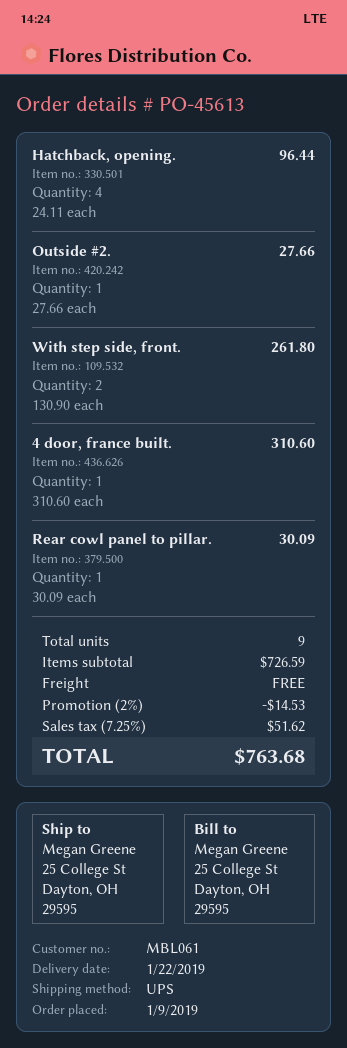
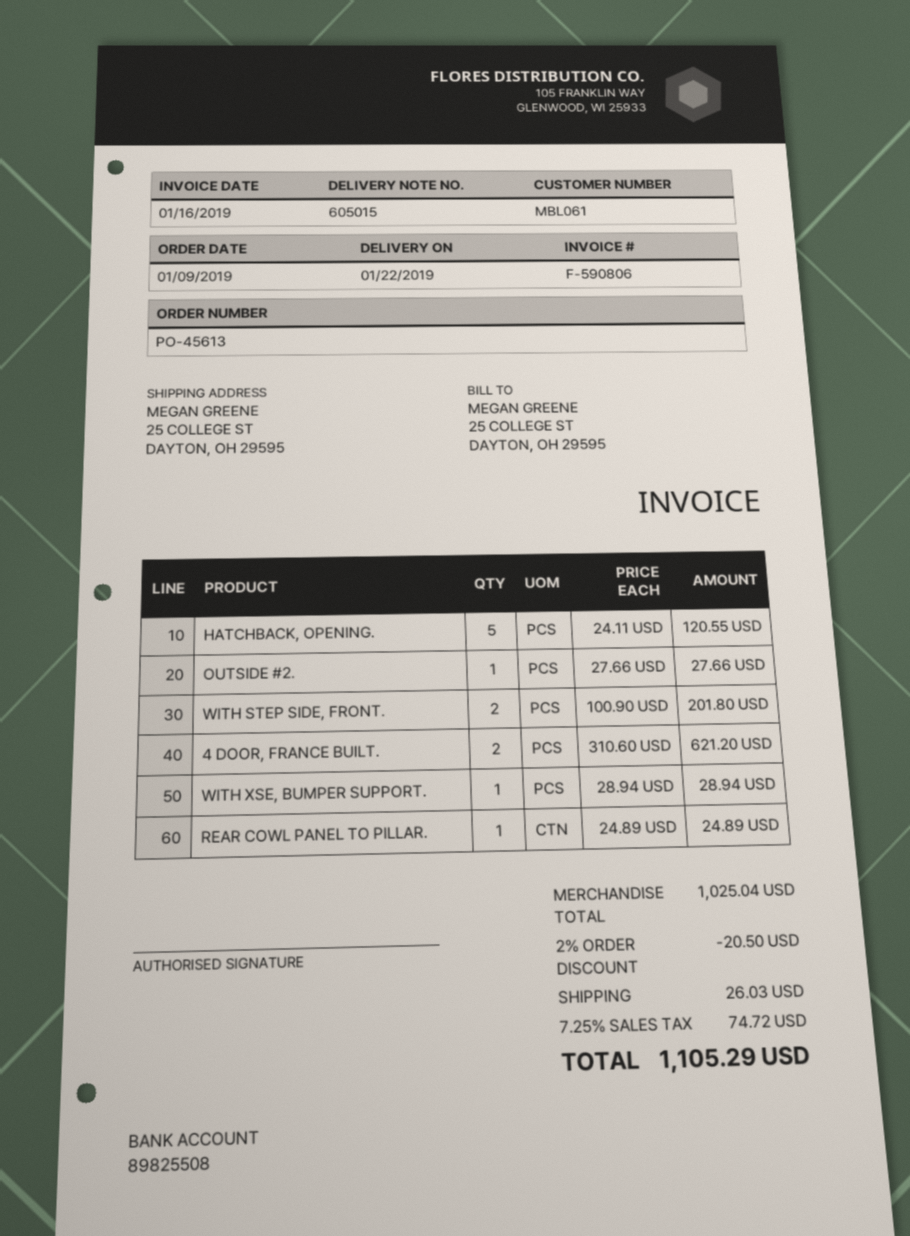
Hatchback, opening.: 4 x 24.11 = 96.44 -> 5 x 24.11 = 120.55
With step side, front.: 2 x 130.90 = 261.80 -> 2 x 100.90 = 201.80
4 door, france built.: 1 x 310.60 = 310.60 -> 2 x 310.60 = 621.20
Rear cowl panel to pillar.: 1 x 30.09 = 30.09 -> 1 x 24.89 = 24.89
WITH XSE, BUMPER SUPPORT.: none -> 1 x 28.94 = 28.94
subtotal: 726.59 -> 1025.04
discount: 2% = 14.53 -> 2% = 20.50
shipping: 0.00 -> 26.03
tax: 7.25% = 51.62 -> 7.25% = 74.72
total: 763.68 -> 1105.29

